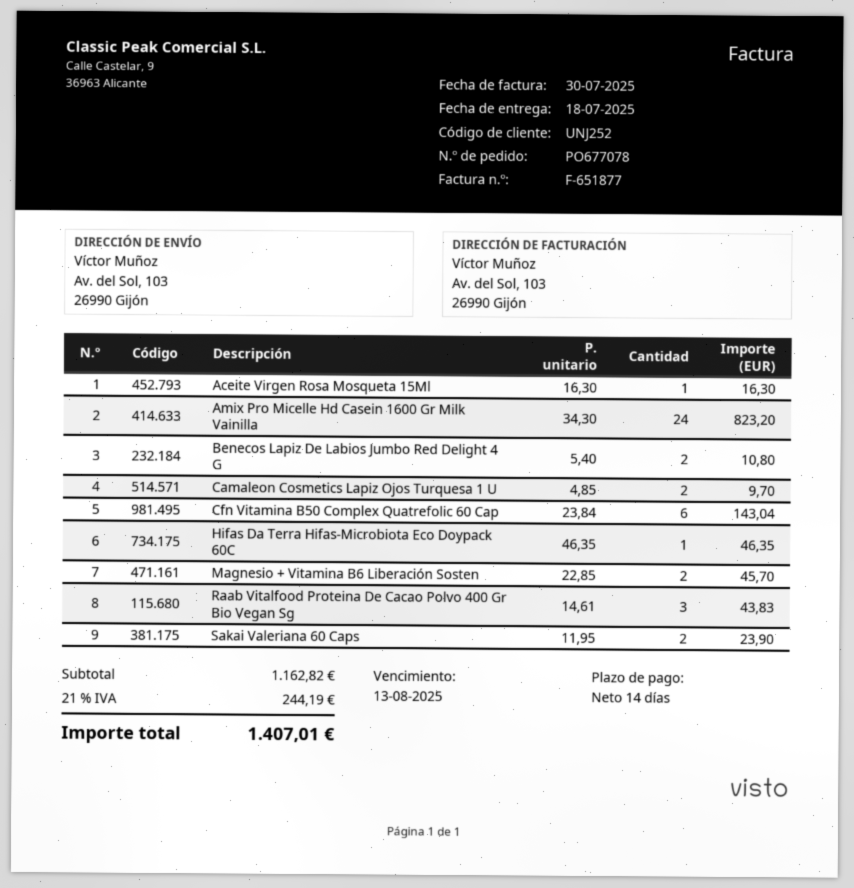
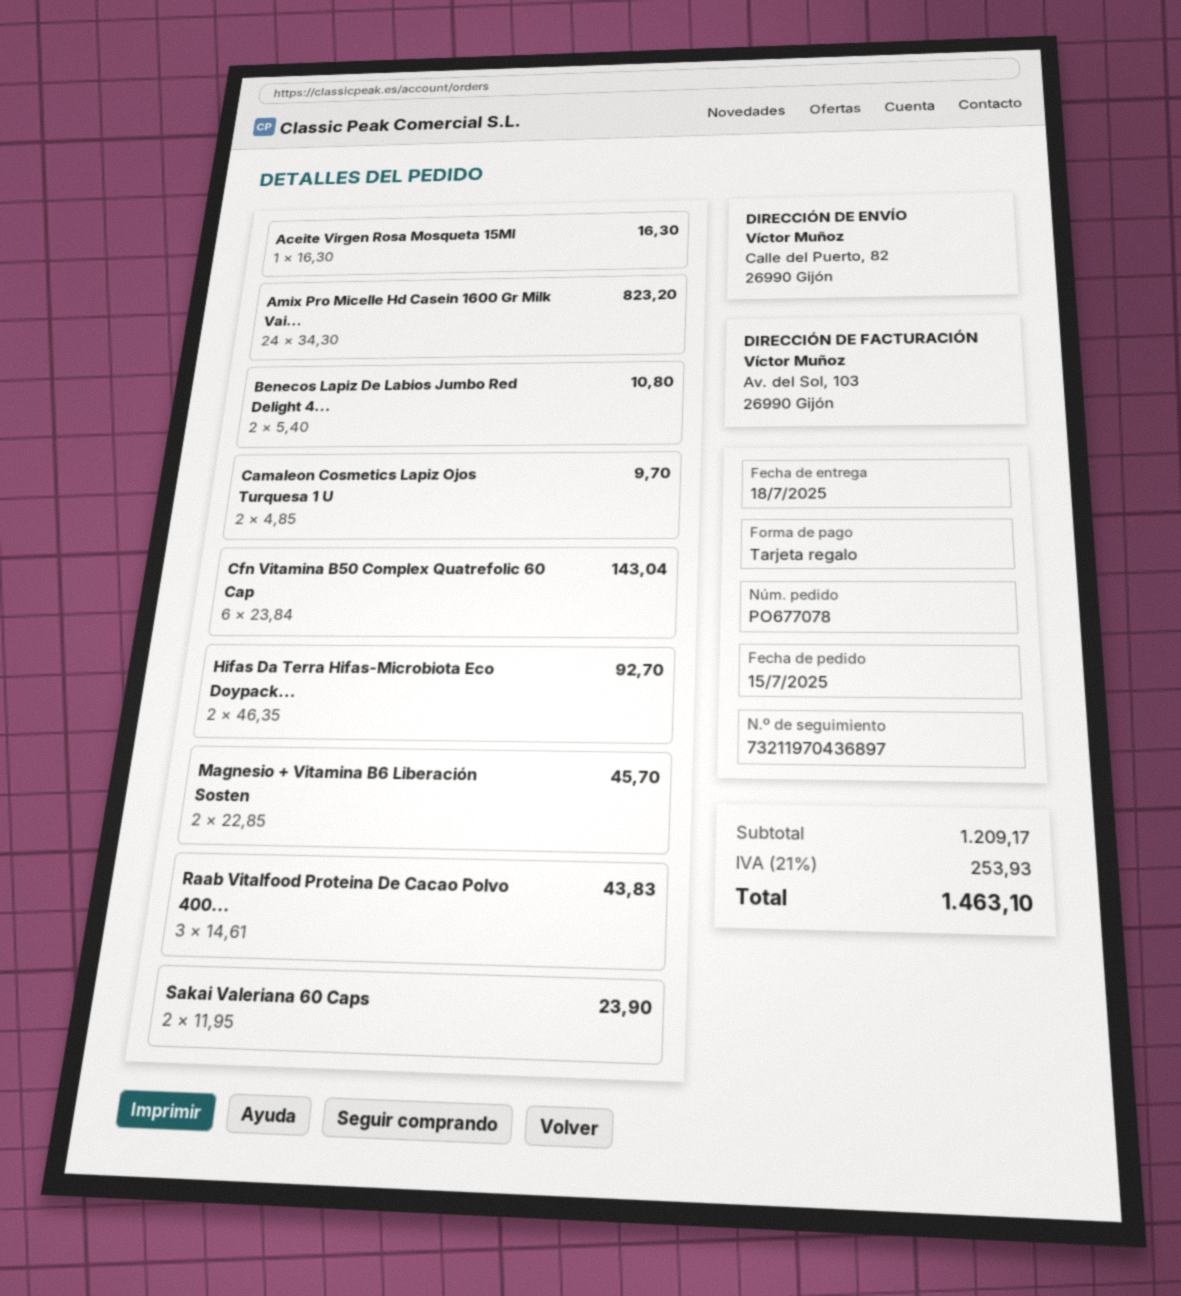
ship to: Av. del Sol, 103, 26990 Gijón -> Calle del Puerto, 82, 26990 Gijón
Hifas Da Terra Hifas-Microbiota Eco Doypack 60C: 1 x 46.35 = 46.35 -> 2 x 46.35 = 92.70
subtotal: 1162.82 -> 1209.17
tax: 21% = 244.19 -> 21% = 253.93
total: 1407.01 -> 1463.10

